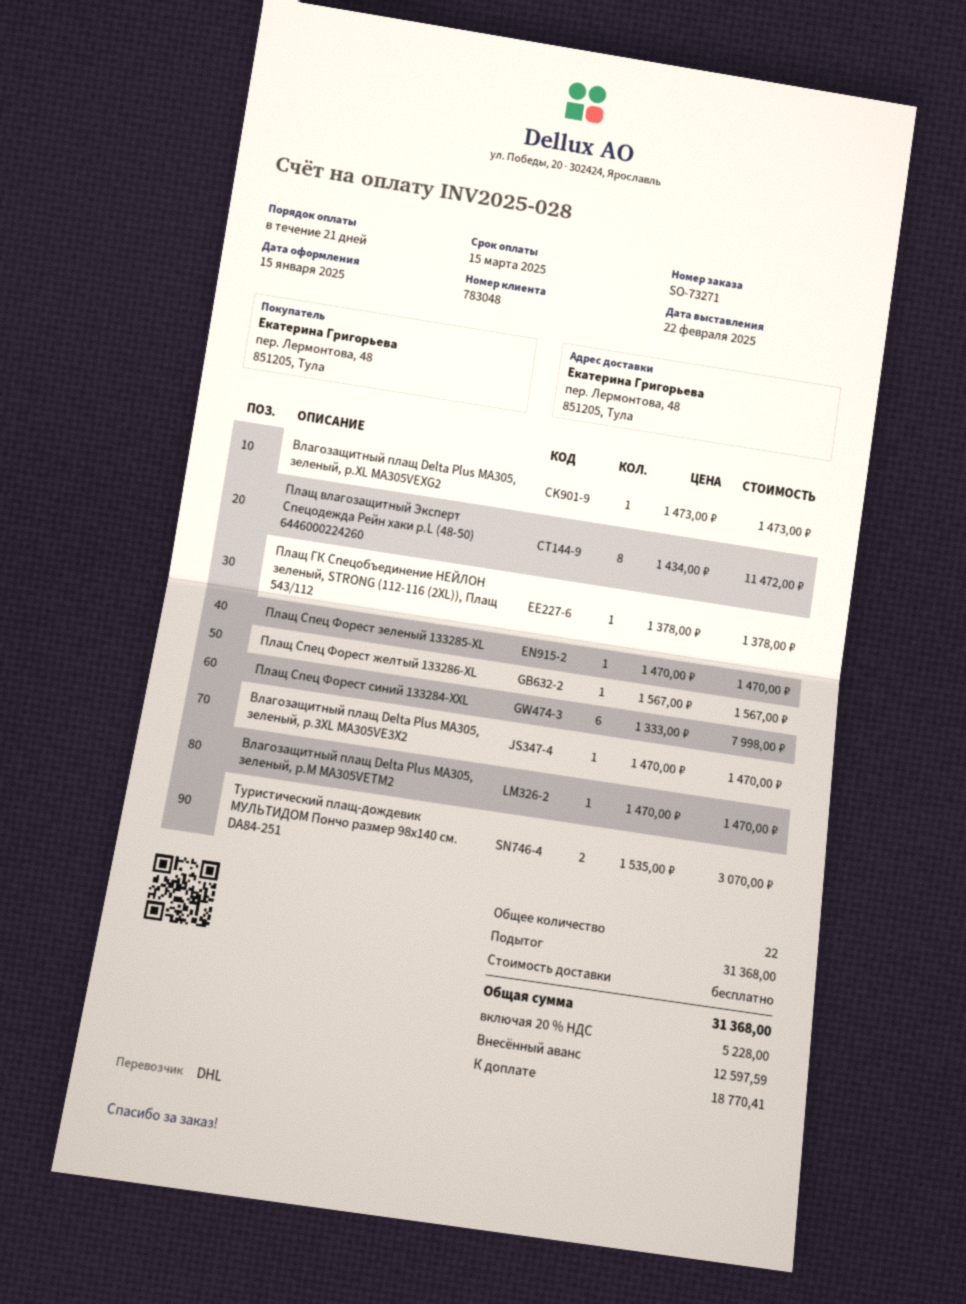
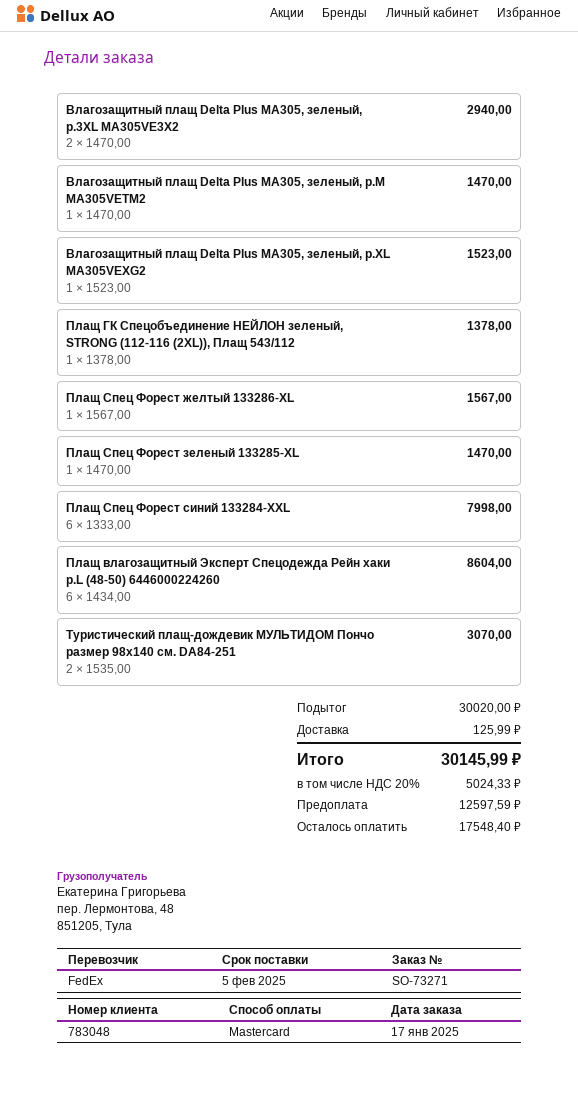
order date: 2025-01-15 -> 2025-01-17
shipping method: DHL -> FedEx
Влагозащитный плащ Delta Plus МА305, зеленый, р.XL MA305VEXG2: 1 x 1473.00 = 1473.00 -> 1 x 1523.00 = 1523.00
Плащ влагозащитный Эксперт Спецодежда Рейн хаки р.L (48-50) 6446000224260: 8 x 1434.00 = 11472.00 -> 6 x 1434.00 = 8604.00
Влагозащитный плащ Delta Plus МА305, зеленый, р.3XL MA305VE3X2: 1 x 1470.00 = 1470.00 -> 2 x 1470.00 = 2940.00
subtotal: 31368.00 -> 30020.00
shipping: 0.00 -> 125.99
tax: 20% = 5228.00 -> 20% = 5024.33
total: 31368.00 -> 30145.99
balance: 18770.41 -> 17548.40

